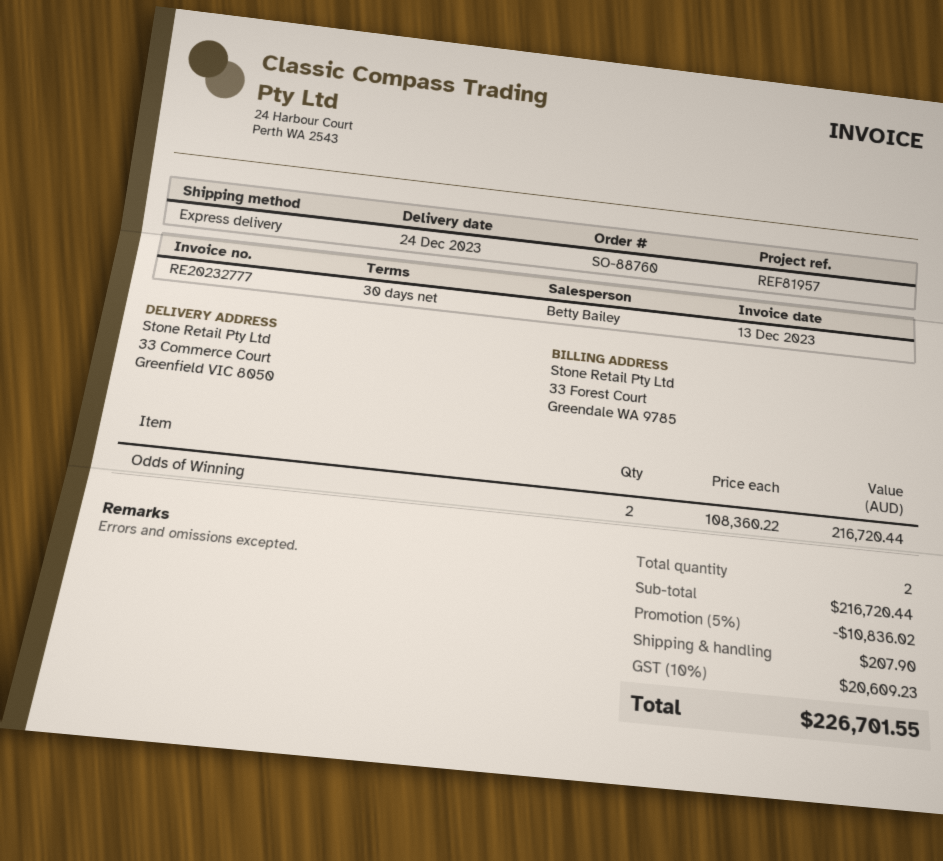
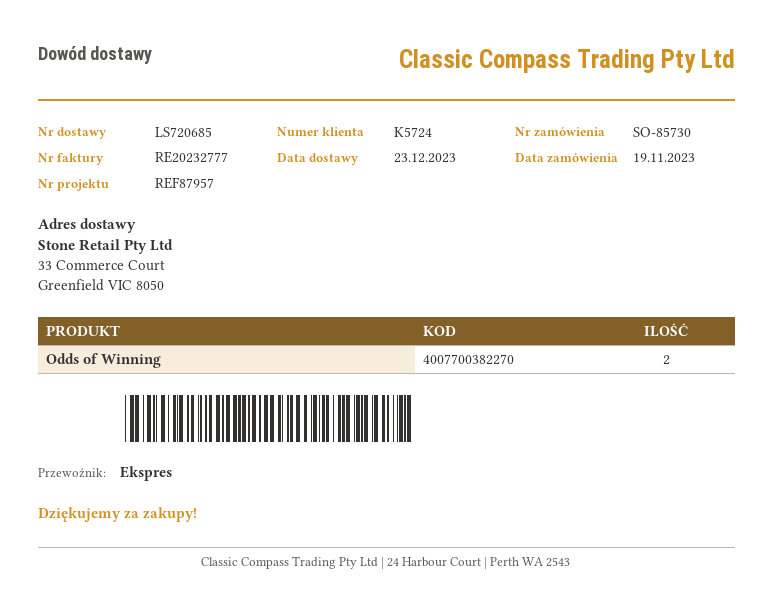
order number: SO-88760 -> SO-85730
delivery date: 2023-12-24 -> 2023-12-23
reference: REF81957 -> REF87957

